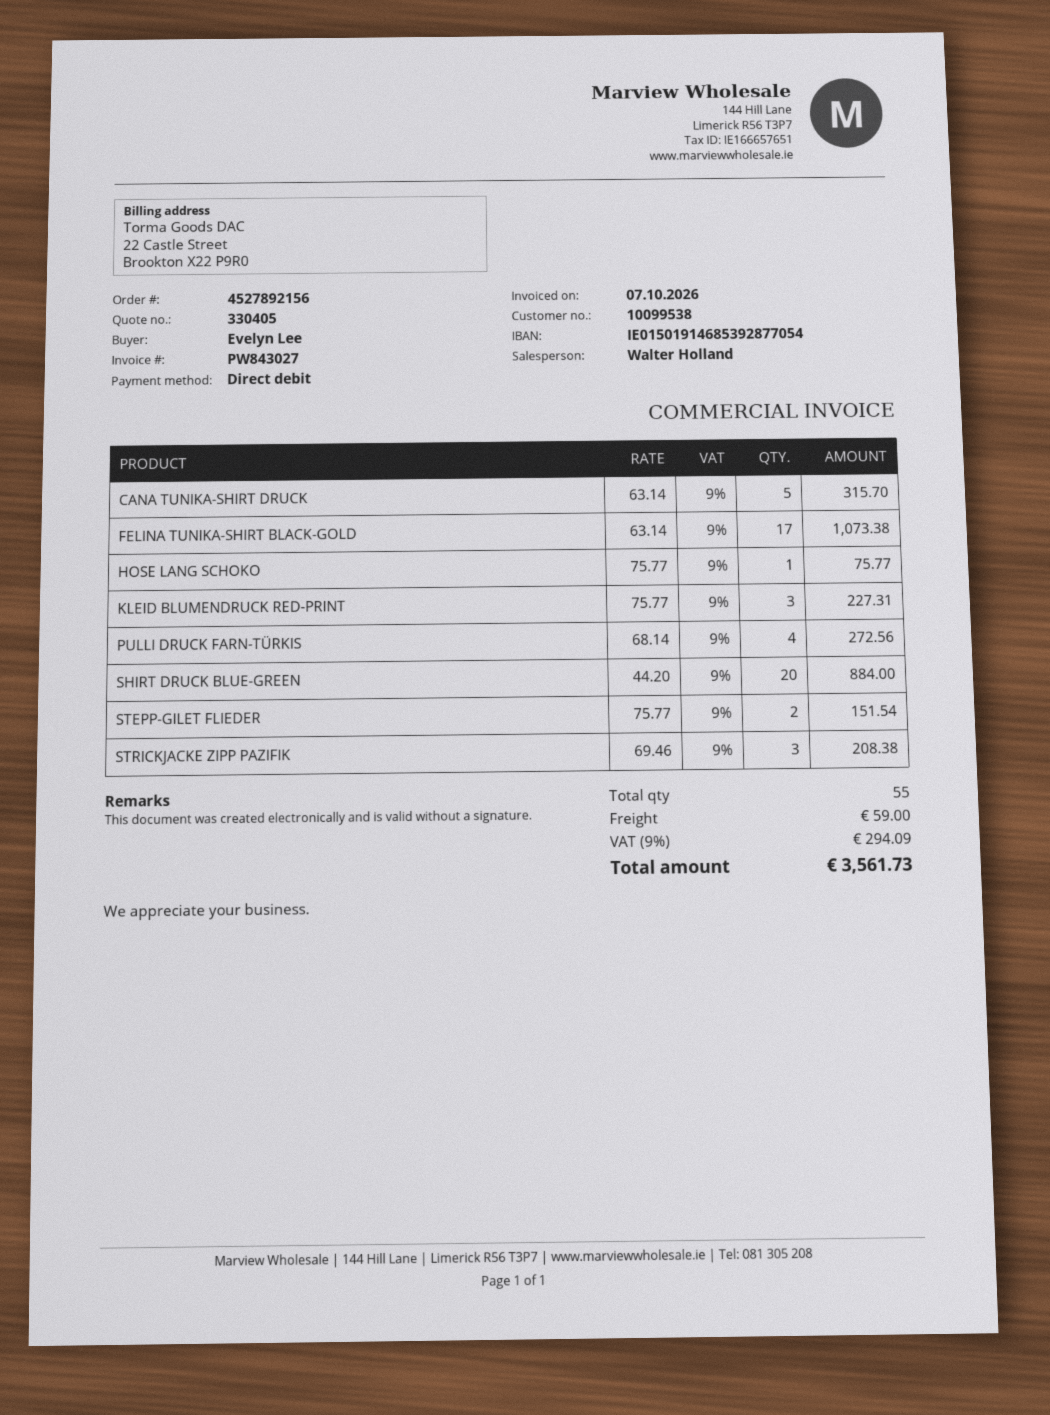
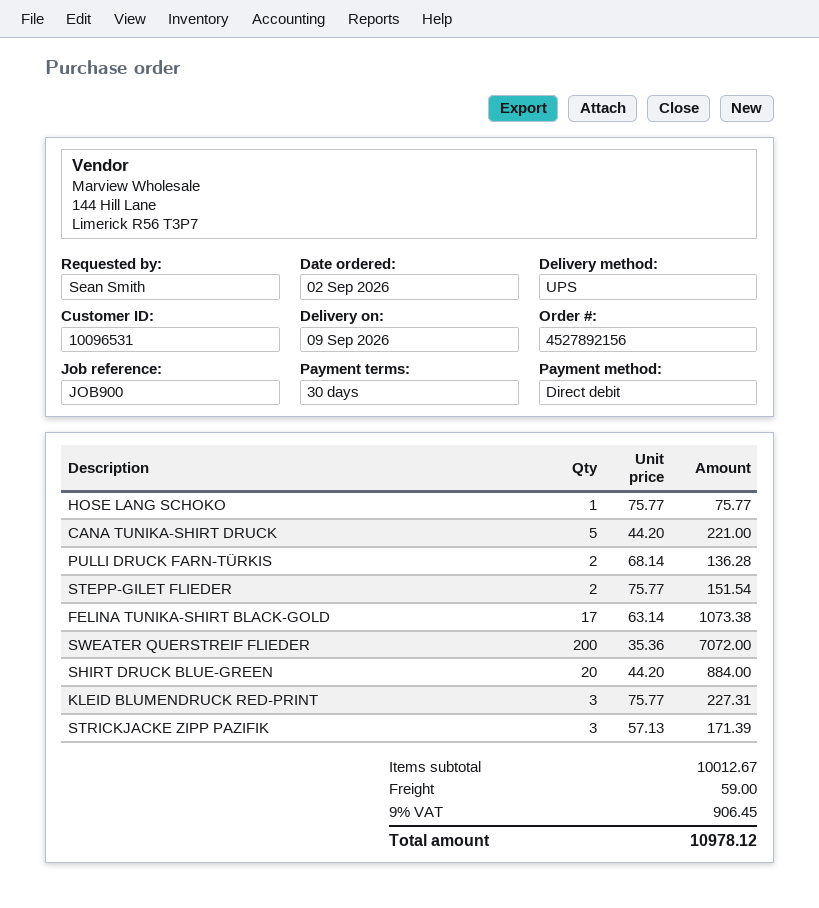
customer number: 10099538 -> 10096531
ordered by: Evelyn Lee -> Sean Smith
CANA TUNIKA-SHIRT DRUCK: 5 x 63.14 = 315.70 -> 5 x 44.20 = 221.00
PULLI DRUCK FARN-TÜRKIS: 4 x 68.14 = 272.56 -> 2 x 68.14 = 136.28
STRICKJACKE ZIPP PAZIFIK: 3 x 69.46 = 208.38 -> 3 x 57.13 = 171.39
SWEATER QUERSTREIF FLIEDER: none -> 200 x 35.36 = 7072.00
tax: 9% = 294.09 -> 9% = 906.45
total: 3561.73 -> 10978.12

